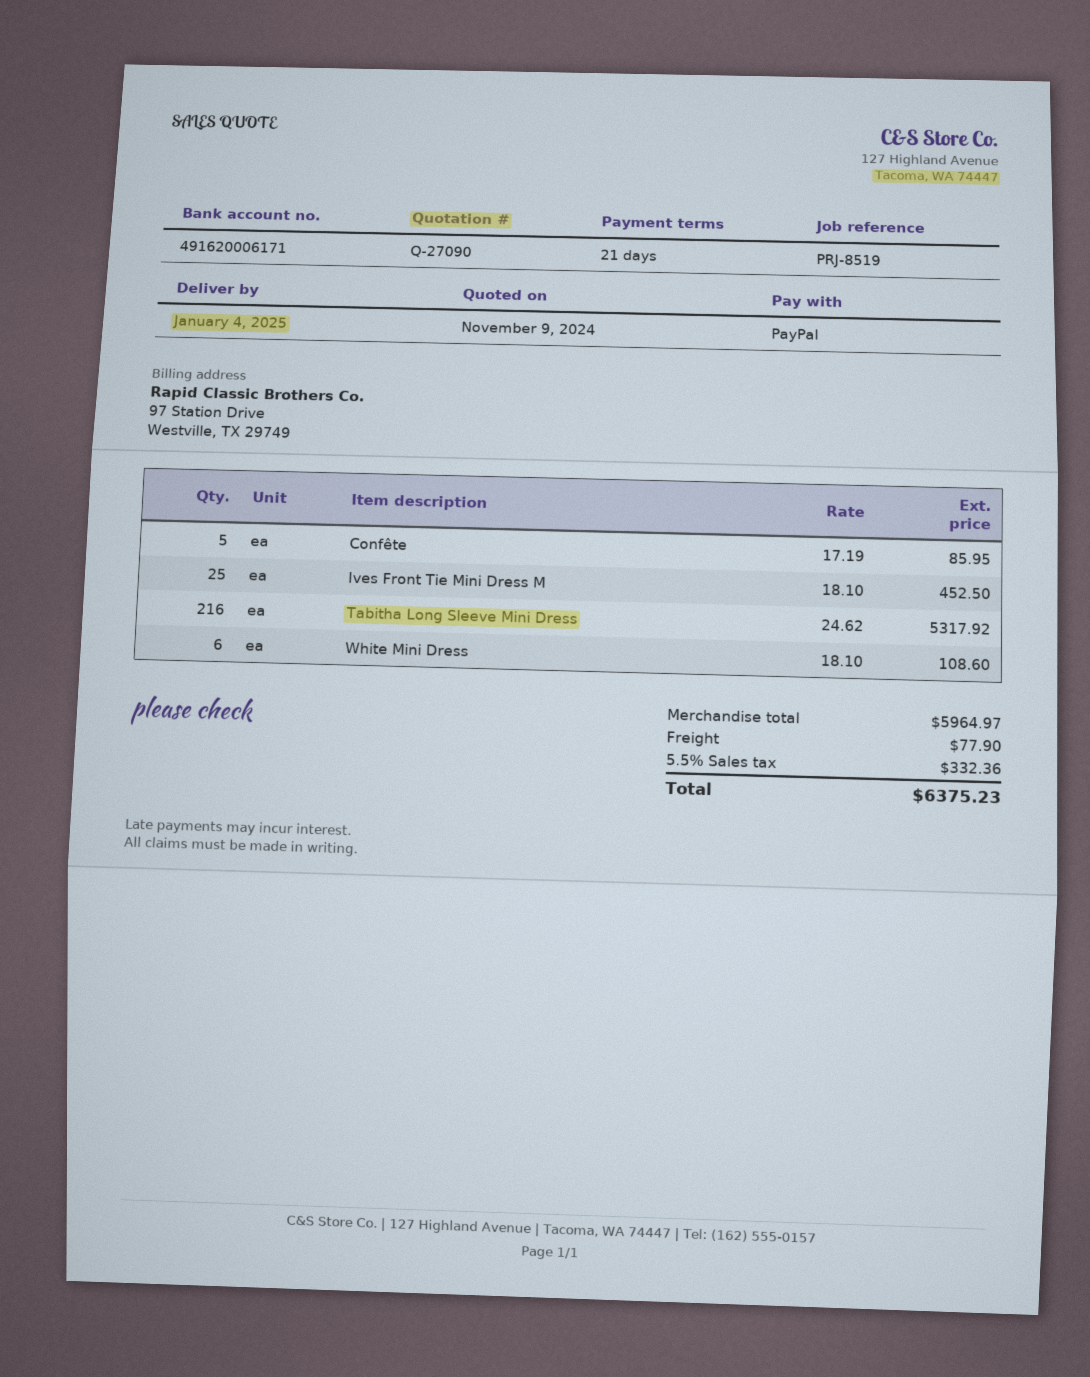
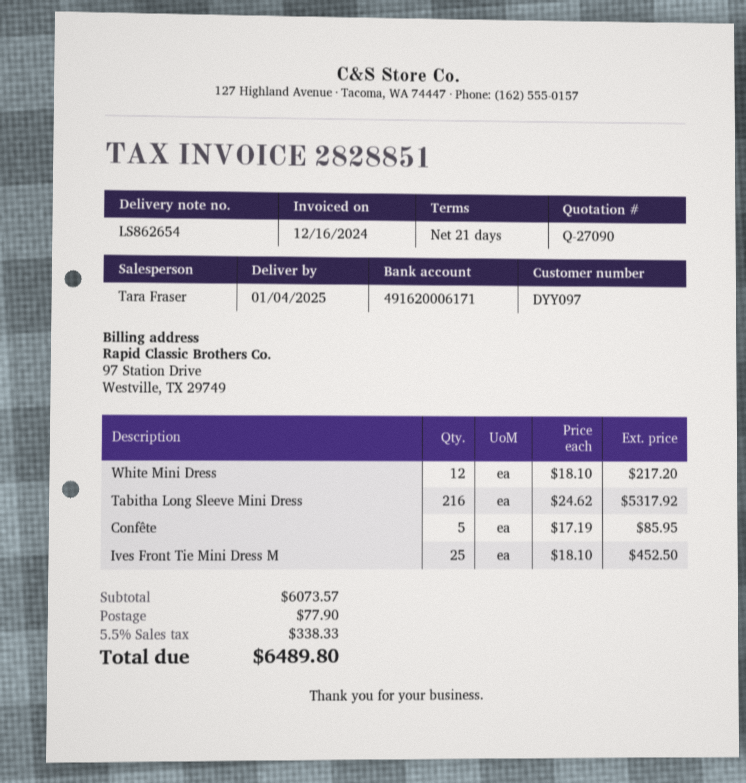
White Mini Dress: 6 x 18.10 = 108.60 -> 12 x 18.10 = 217.20
subtotal: 5964.97 -> 6073.57
tax: 5.5% = 332.36 -> 5.5% = 338.33
total: 6375.23 -> 6489.80

